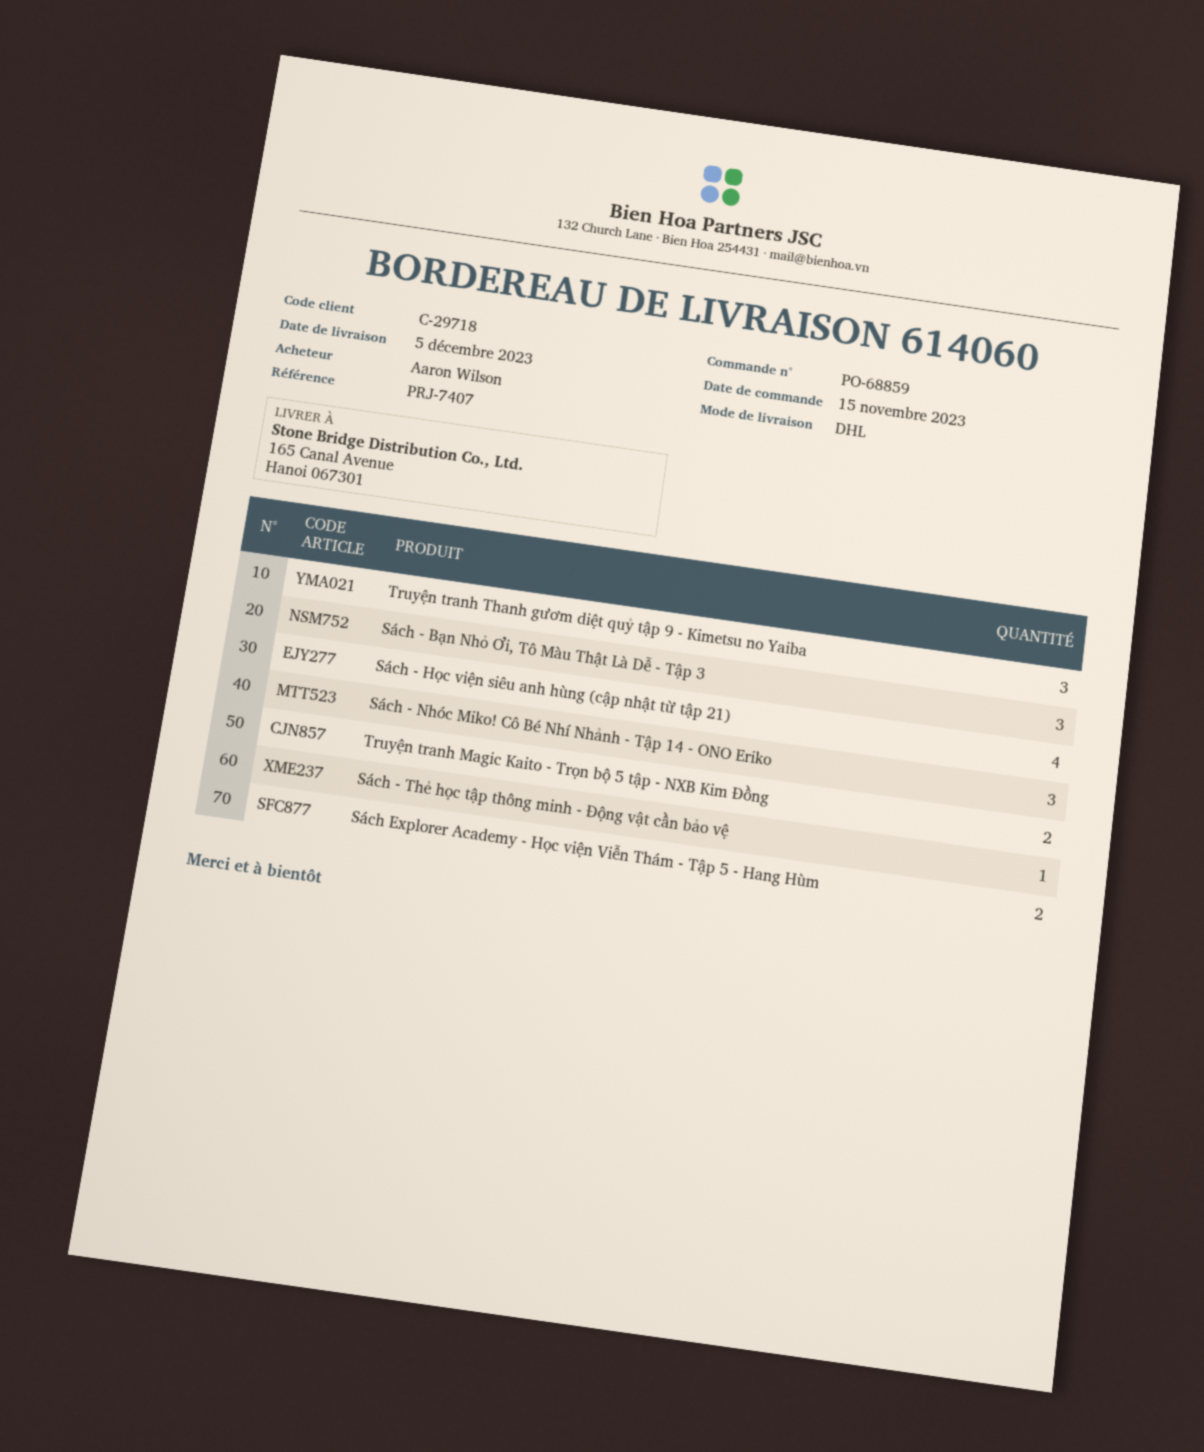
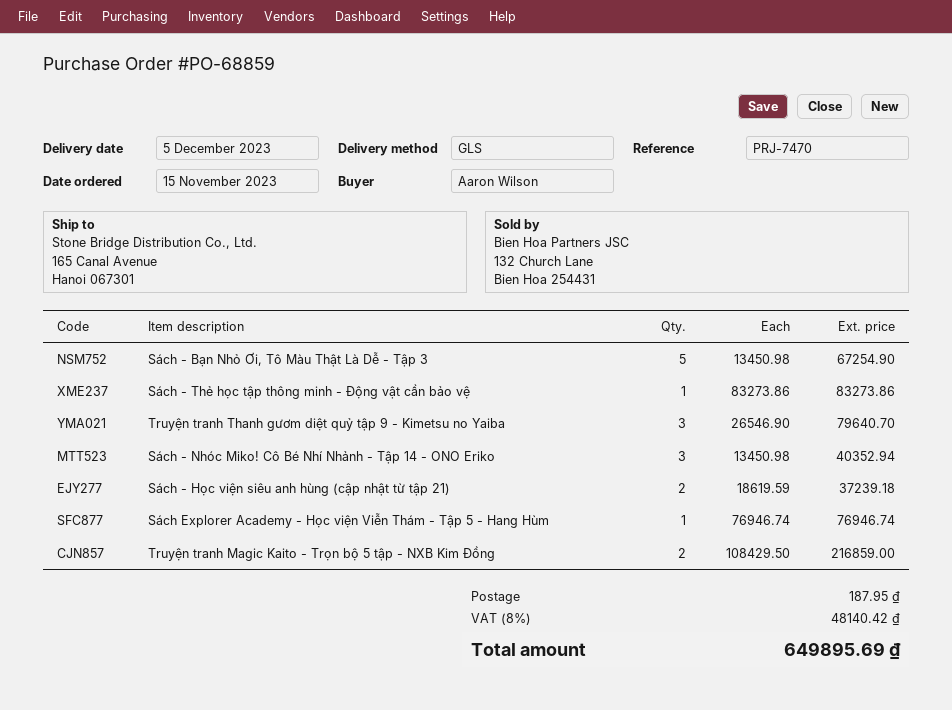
reference: PRJ-7407 -> PRJ-7470
shipping method: DHL -> GLS
Sách - Bạn Nhỏ Ơi, Tô Màu Thật Là Dễ - Tập 3: 3 -> 5
Sách - Học viện siêu anh hùng (cập nhật từ tập 21): 4 -> 2
Sách Explorer Academy - Học viện Viễn Thám - Tập 5 - Hang Hùm: 2 -> 1

